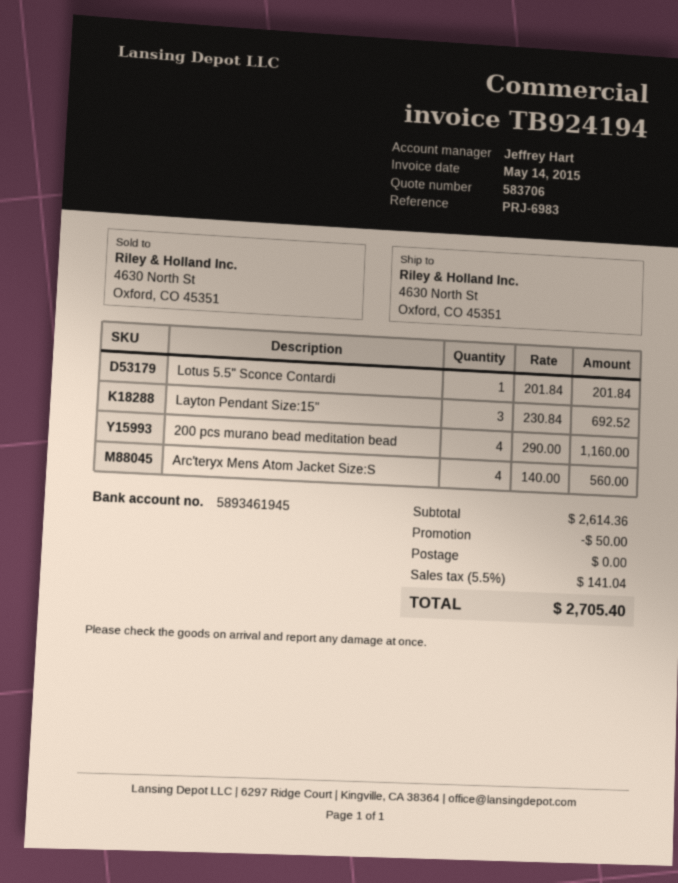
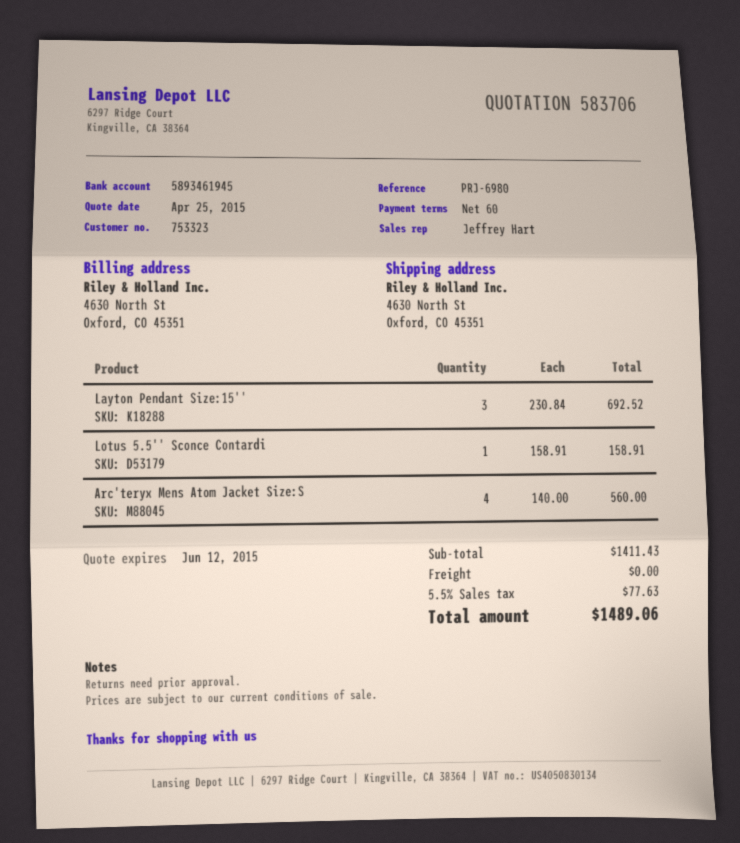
reference: PRJ-6983 -> PRJ-6980
Lotus 5.5'' Sconce Contardi: 1 x 201.84 = 201.84 -> 1 x 158.91 = 158.91
200 pcs murano bead meditation bead: 4 x 290.00 = 1160.00 -> none
subtotal: 2614.36 -> 1411.43
discount: 50.00 -> none
tax: 5.5% = 141.04 -> 5.5% = 77.63
total: 2705.40 -> 1489.06

